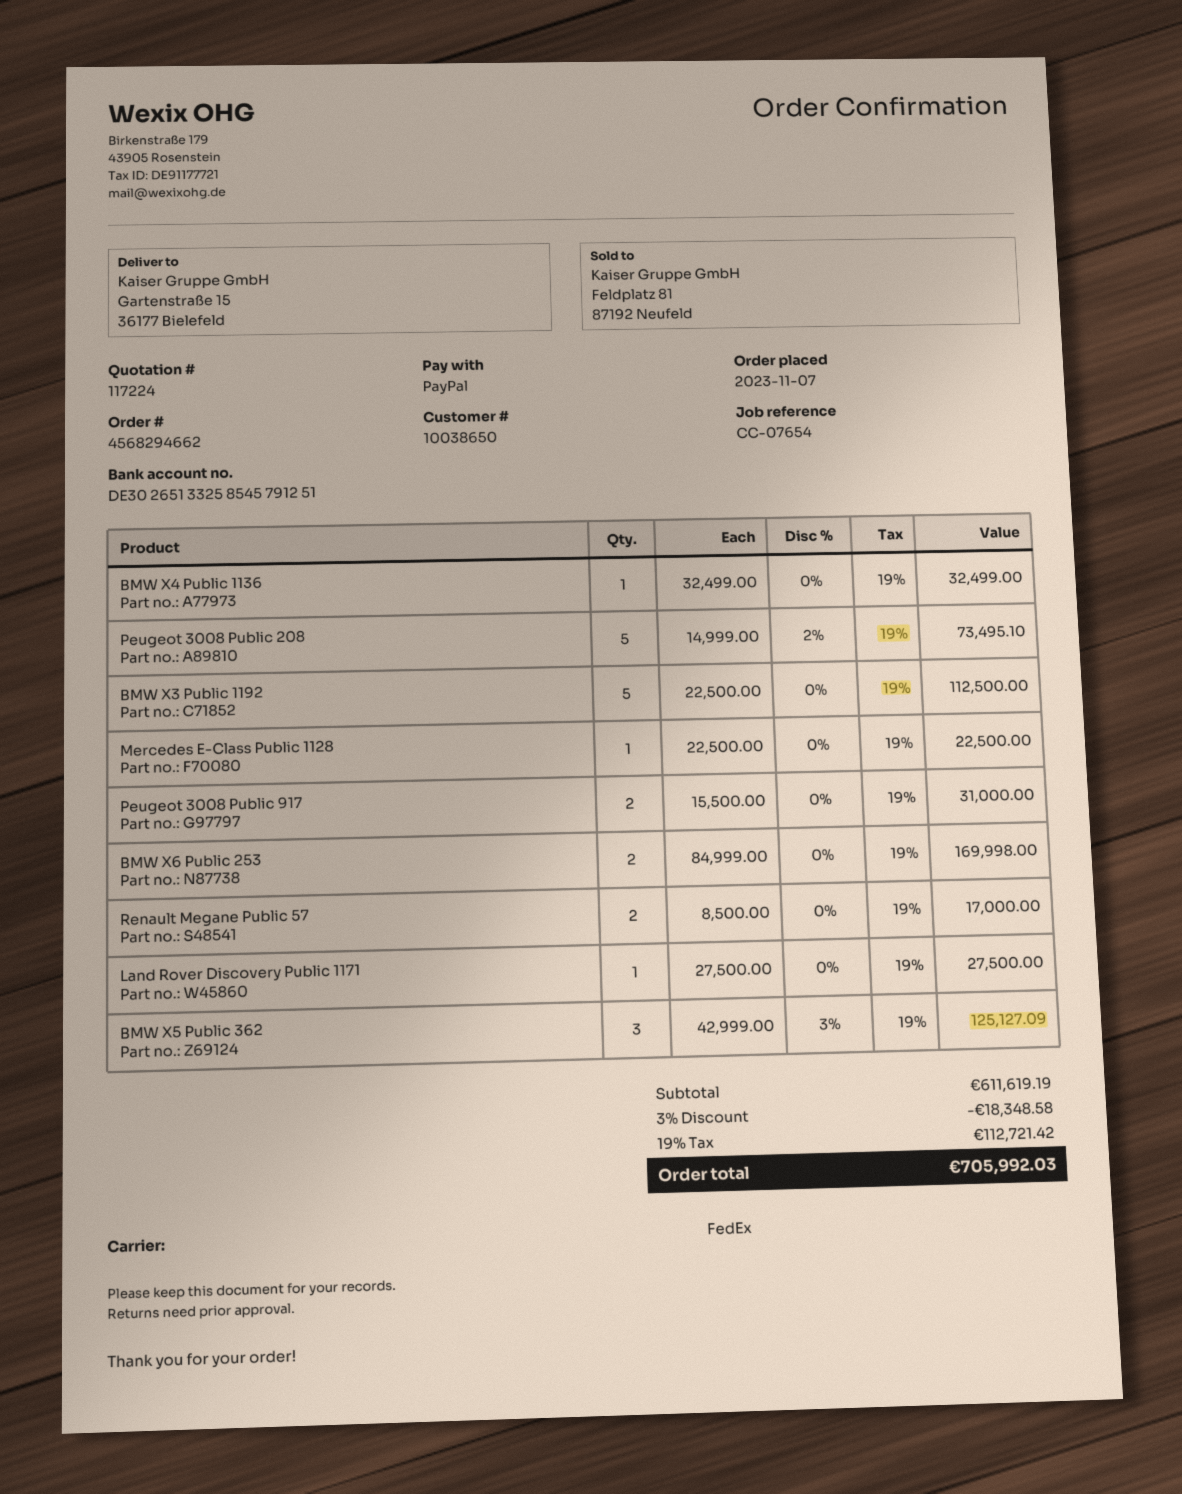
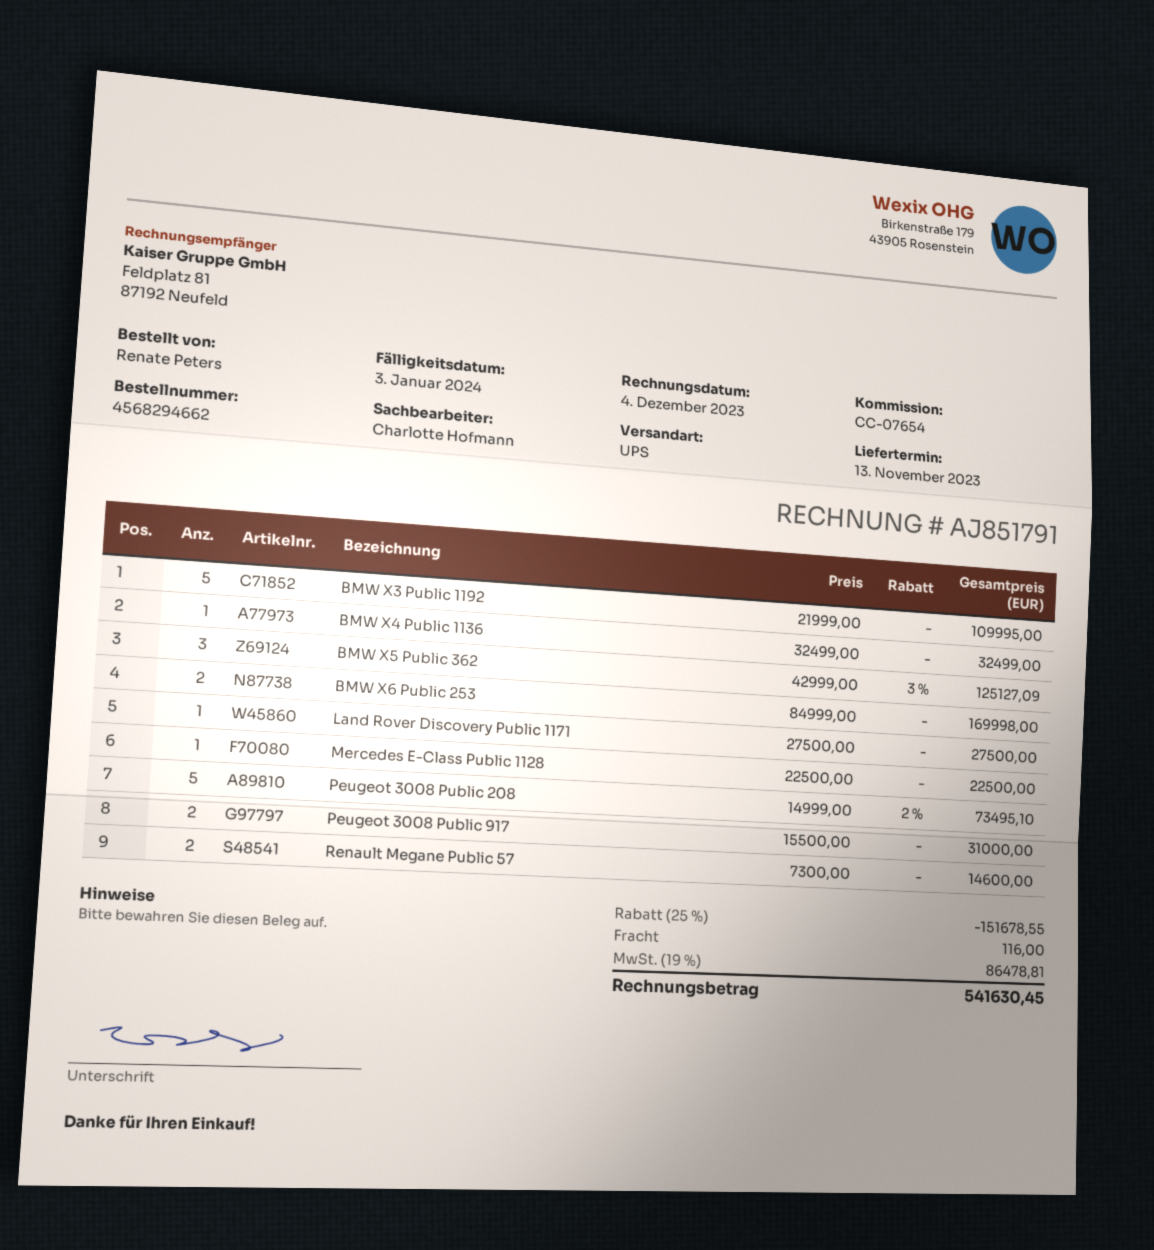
shipping method: FedEx -> UPS
BMW X3 Public 1192: 5 x 22500.00 = 112500.00 -> 5 x 21999.00 = 109995.00
Renault Megane Public 57: 2 x 8500.00 = 17000.00 -> 2 x 7300.00 = 14600.00
discount: 3% = 18348.58 -> 25% = 151678.55
shipping: none -> 116.00
tax: 19% = 112721.42 -> 19% = 86478.81
total: 705992.03 -> 541630.45

